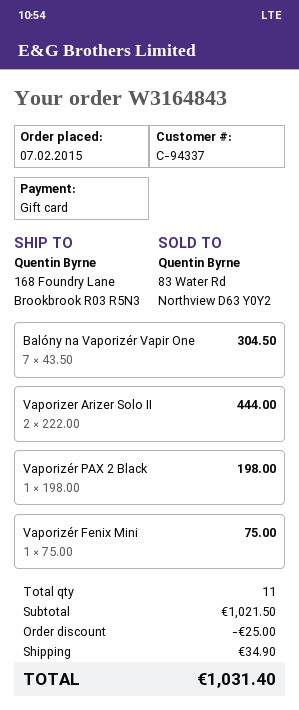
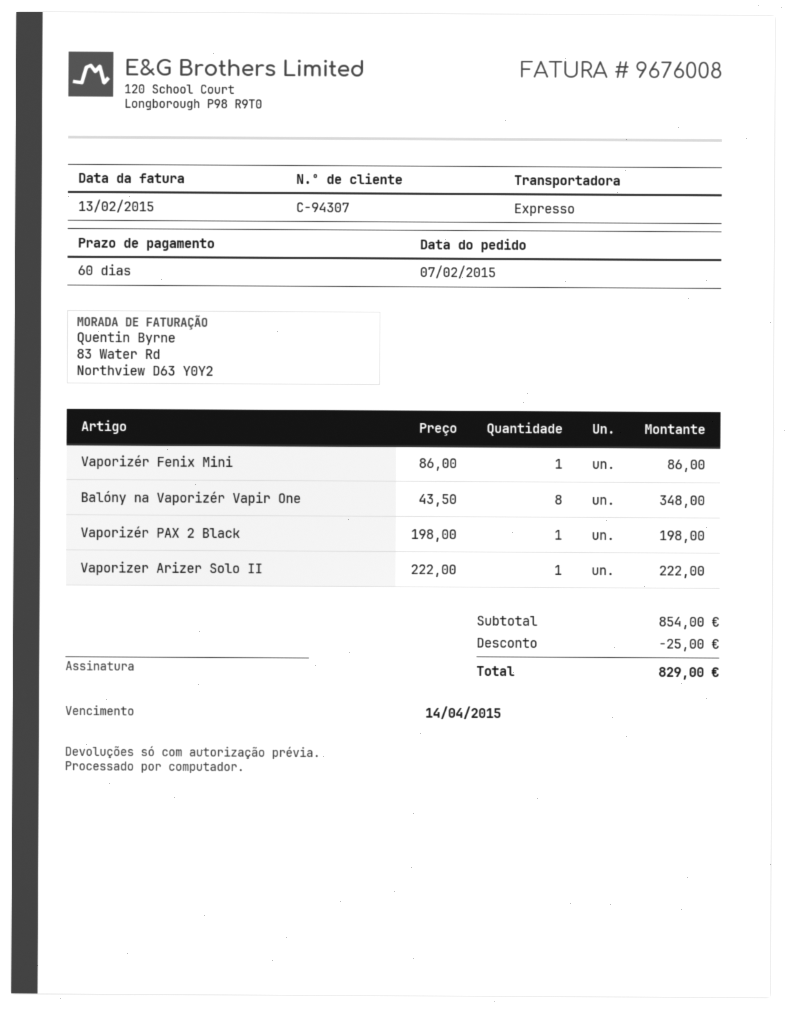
customer number: C-94337 -> C-94307
Balóny na Vaporizér Vapir One: 7 x 43.50 = 304.50 -> 8 x 43.50 = 348.00
Vaporizer Arizer Solo II: 2 x 222.00 = 444.00 -> 1 x 222.00 = 222.00
Vaporizér Fenix Mini: 1 x 75.00 = 75.00 -> 1 x 86.00 = 86.00
subtotal: 1021.50 -> 854.00
shipping: 34.90 -> none
total: 1031.40 -> 829.00

